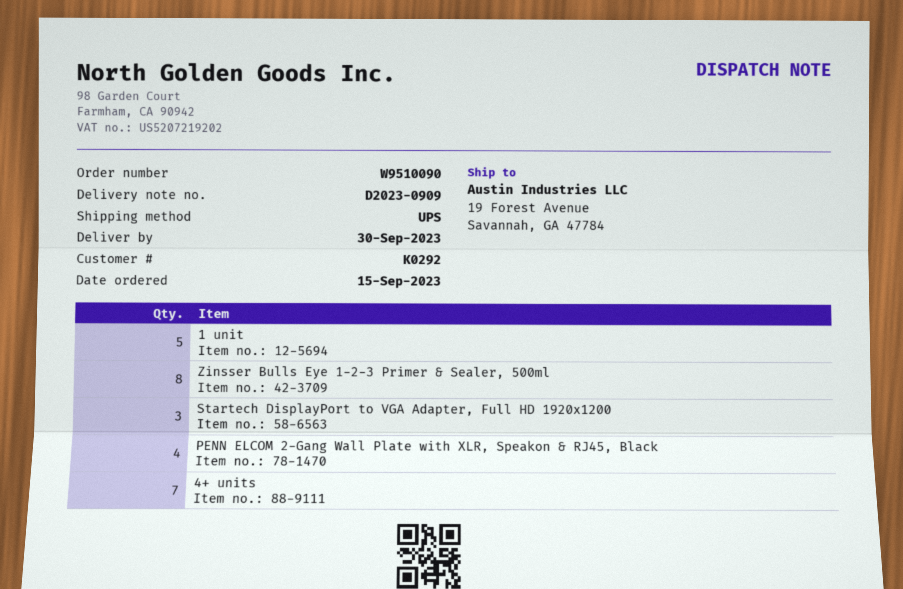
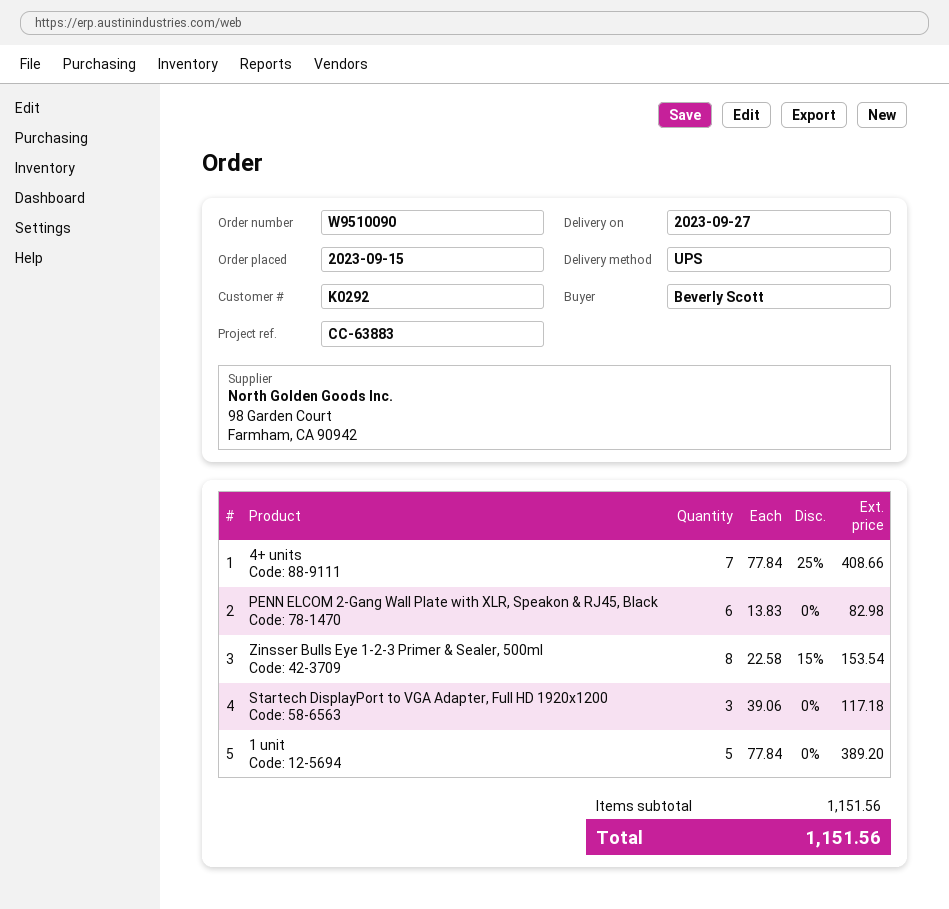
delivery date: 2023-09-30 -> 2023-09-27
PENN ELCOM 2-Gang Wall Plate with XLR, Speakon & RJ45, Black: 4 -> 6

